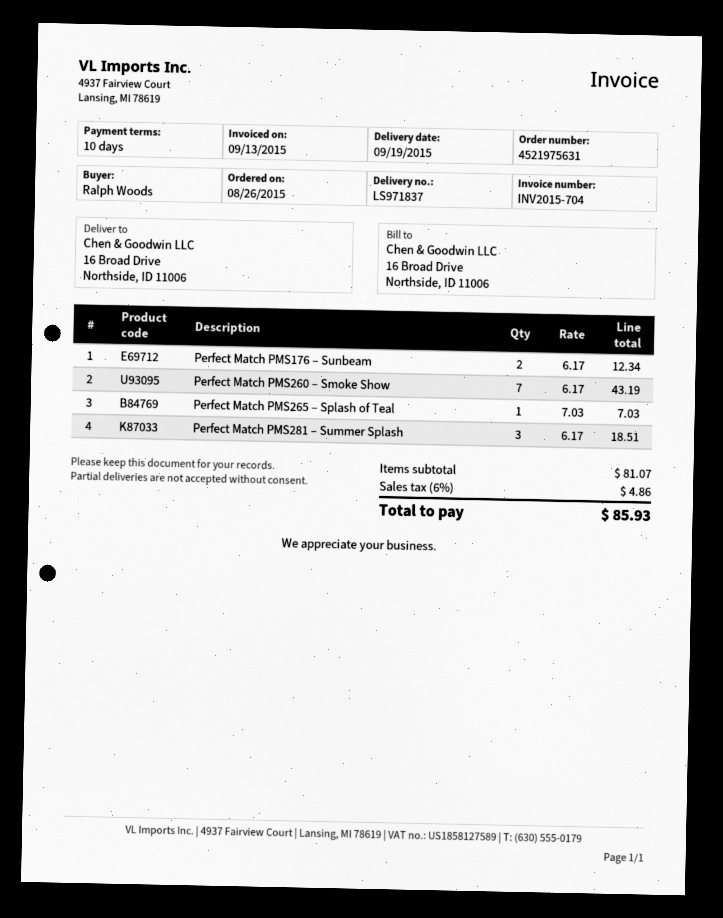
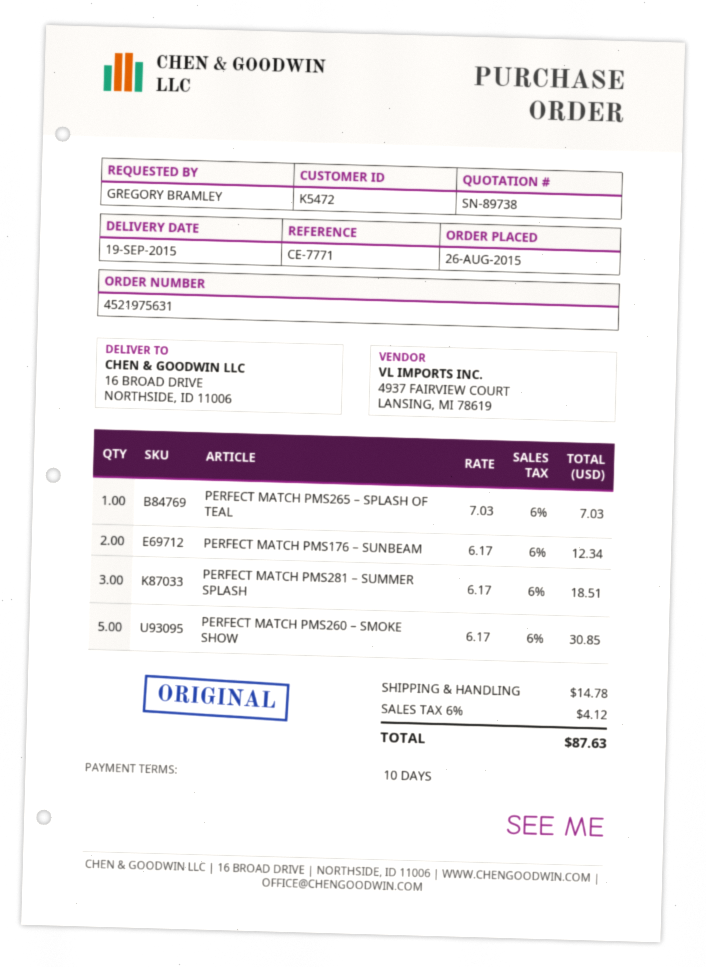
ordered by: Ralph Woods -> GREGORY BRAMLEY
Perfect Match PMS260 – Smoke Show: 7 x 6.17 = 43.19 -> 5 x 6.17 = 30.85
shipping: none -> 14.78
tax: 6% = 4.86 -> 6% = 4.12
total: 85.93 -> 87.63

